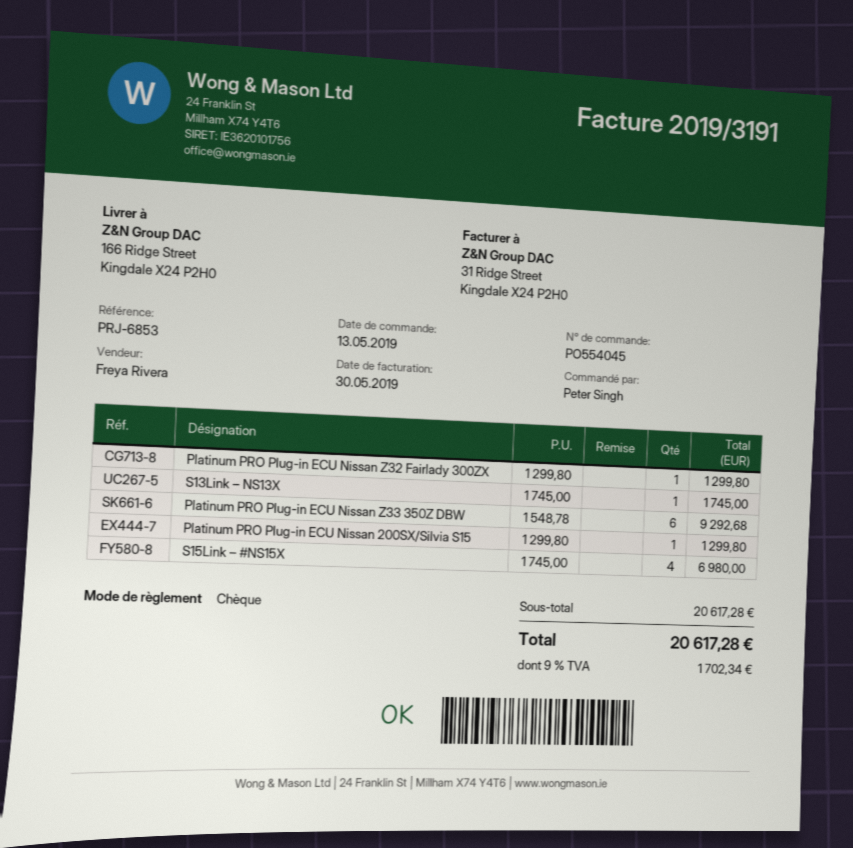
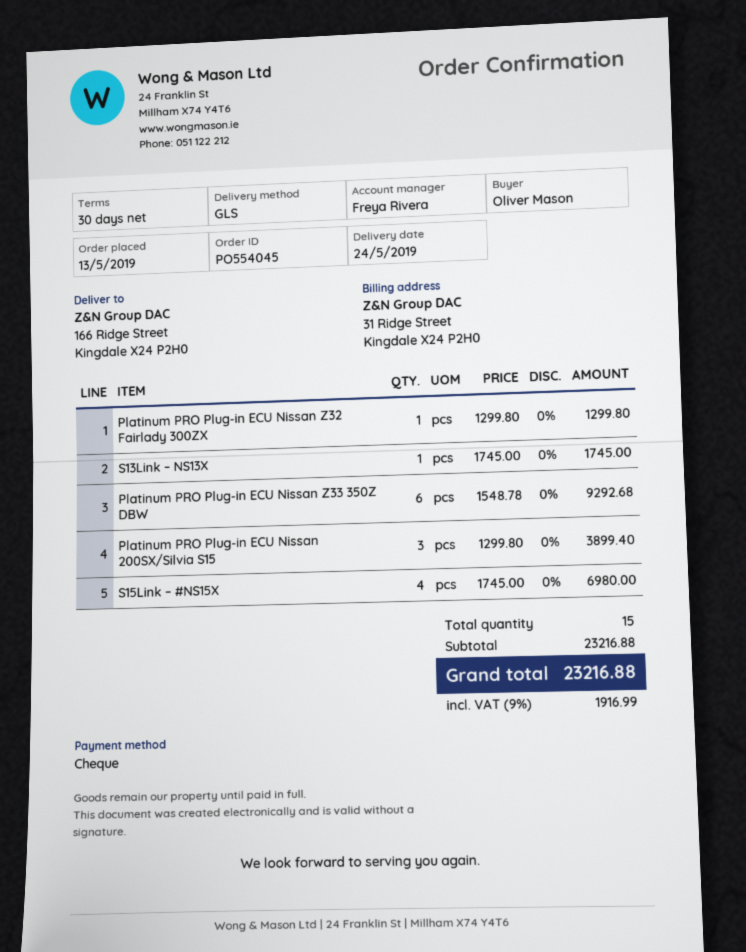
ordered by: Peter Singh -> Oliver Mason
Platinum PRO Plug-in ECU Nissan 200SX/Silvia S15: 1 x 1299.80 = 1299.80 -> 3 x 1299.80 = 3899.40
subtotal: 20617.28 -> 23216.88
tax: 9% = 1702.34 -> 9% = 1916.99
total: 20617.28 -> 23216.88

